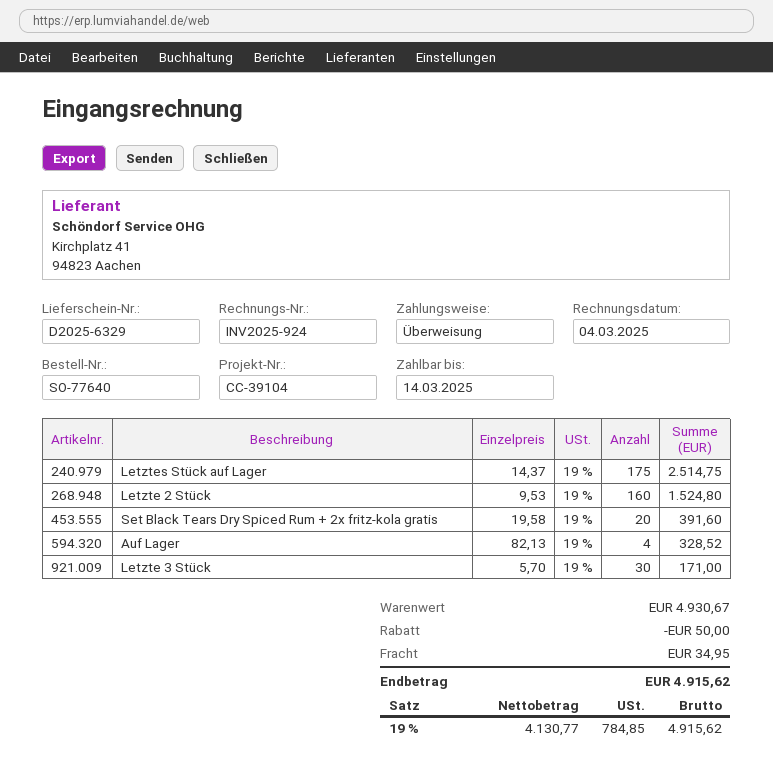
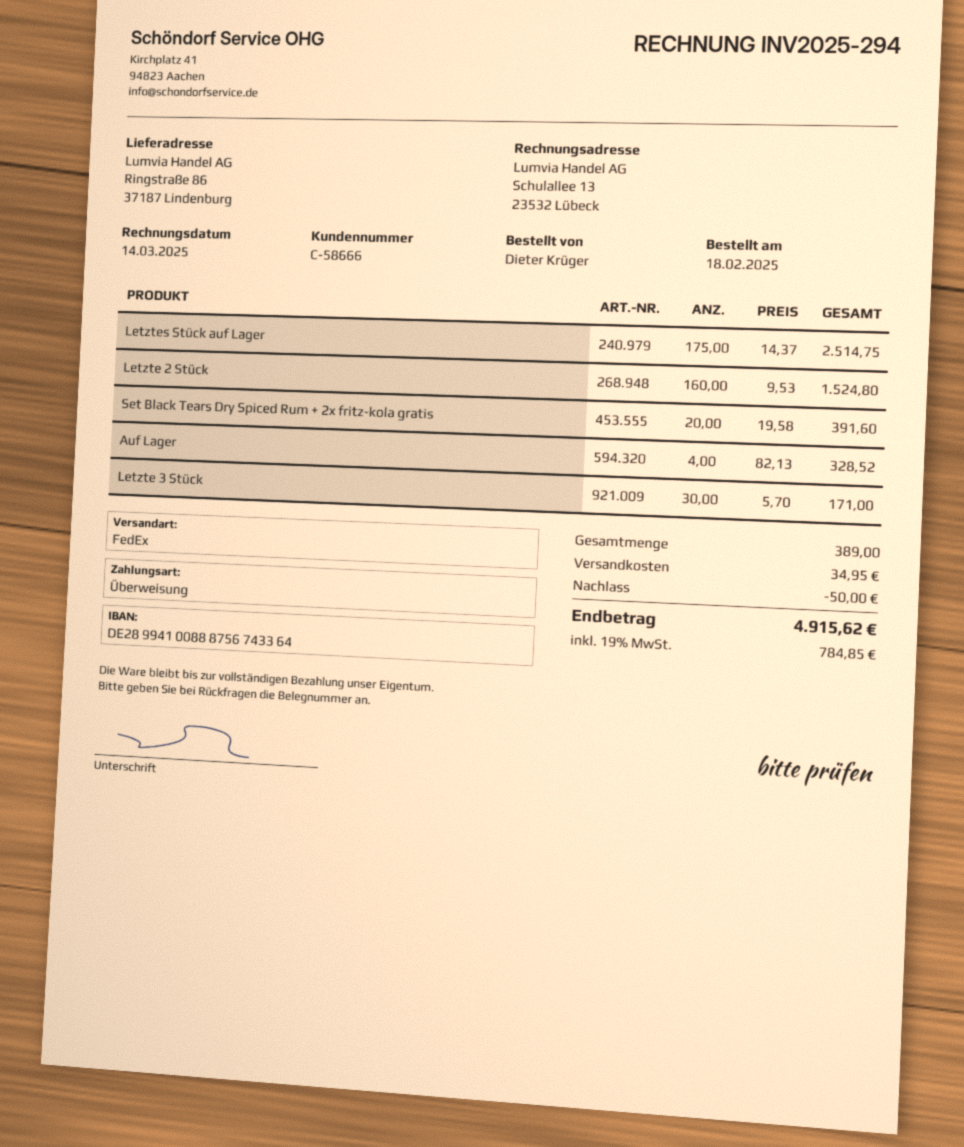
invoice number: INV2025-924 -> INV2025-294
invoice date: 2025-03-04 -> 2025-03-14

